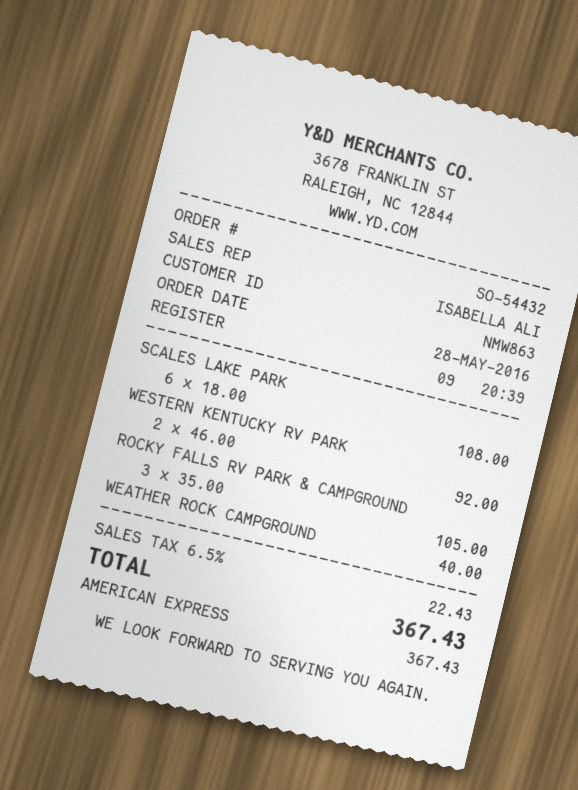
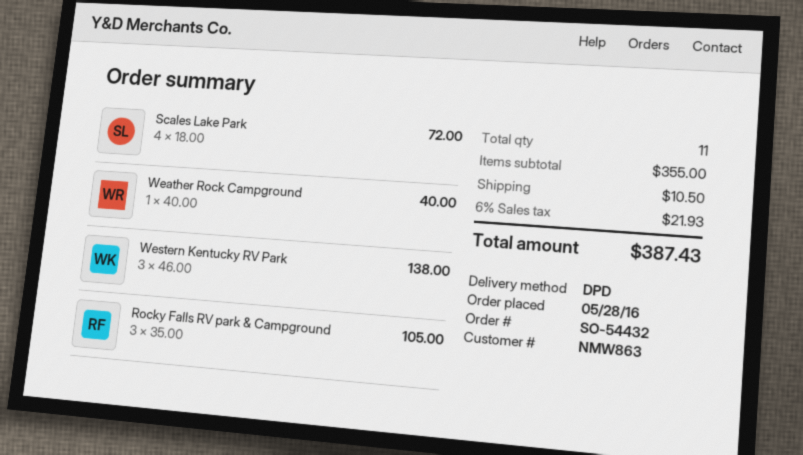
SCALES LAKE PARK: 6 x 18.00 = 108.00 -> 4 x 18.00 = 72.00
WESTERN KENTUCKY RV PARK: 2 x 46.00 = 92.00 -> 3 x 46.00 = 138.00
shipping: none -> 10.50
tax: 6.5% = 22.43 -> 6% = 21.93
total: 367.43 -> 387.43

